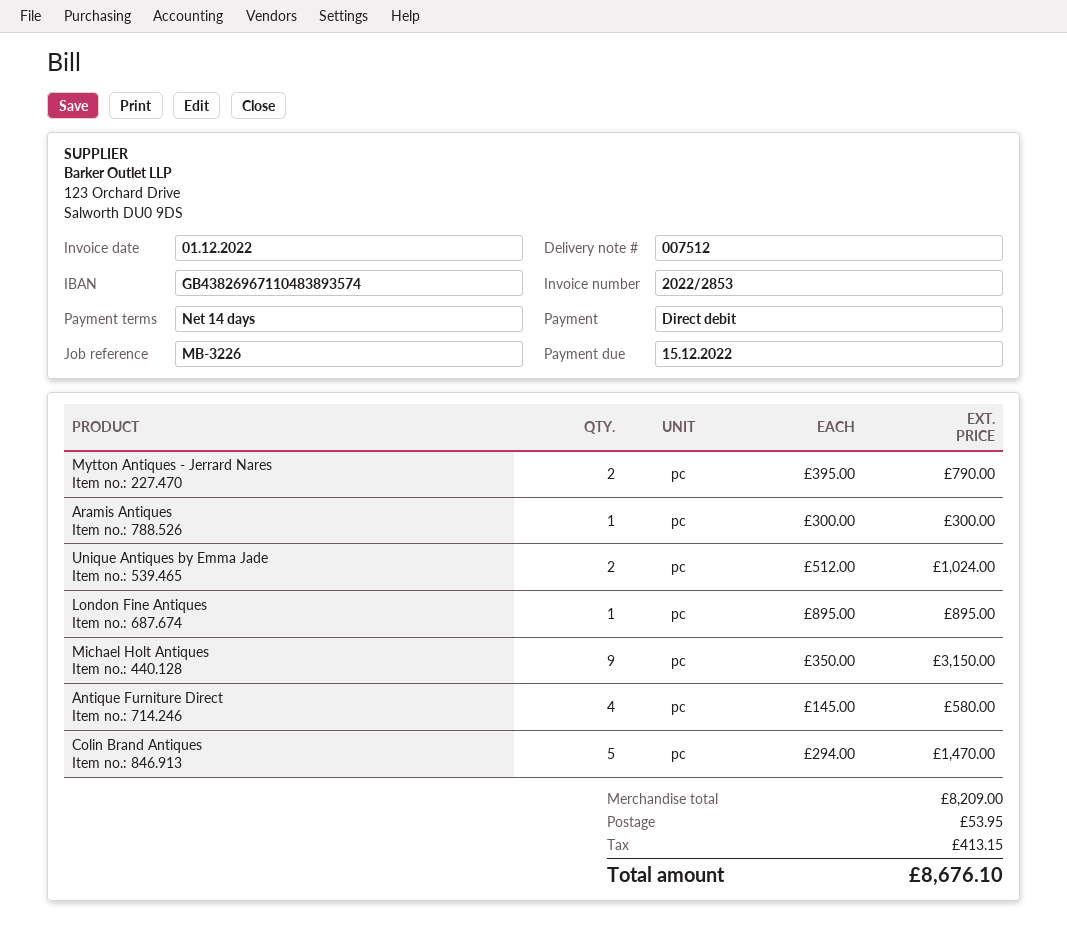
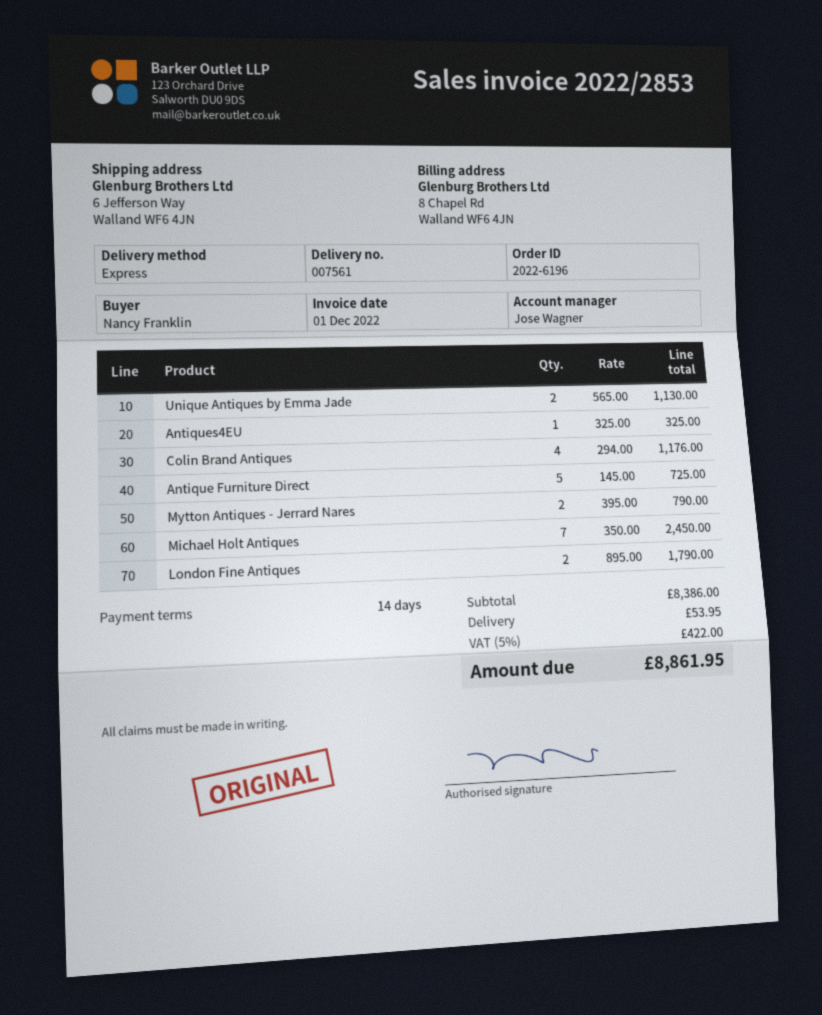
delivery note number: 007512 -> 007561
Aramis Antiques: 1 x 300.00 = 300.00 -> none
Unique Antiques by Emma Jade: 2 x 512.00 = 1024.00 -> 2 x 565.00 = 1130.00
London Fine Antiques: 1 x 895.00 = 895.00 -> 2 x 895.00 = 1790.00
Michael Holt Antiques: 9 x 350.00 = 3150.00 -> 7 x 350.00 = 2450.00
Antique Furniture Direct: 4 x 145.00 = 580.00 -> 5 x 145.00 = 725.00
Colin Brand Antiques: 5 x 294.00 = 1470.00 -> 4 x 294.00 = 1176.00
Antiques4EU: none -> 1 x 325.00 = 325.00
subtotal: 8209.00 -> 8386.00
tax: 413.15 -> 422.00
total: 8676.10 -> 8861.95

